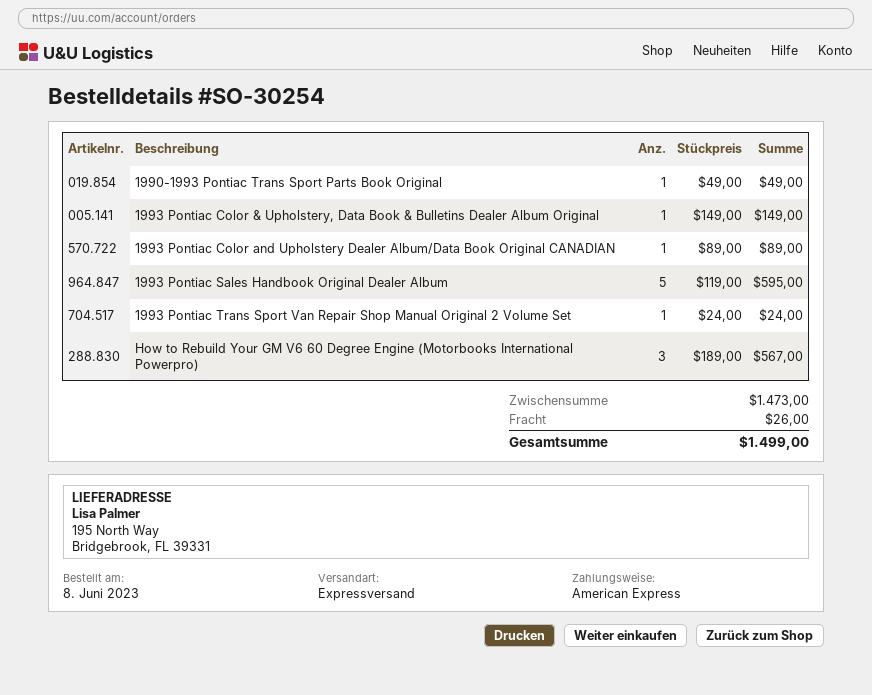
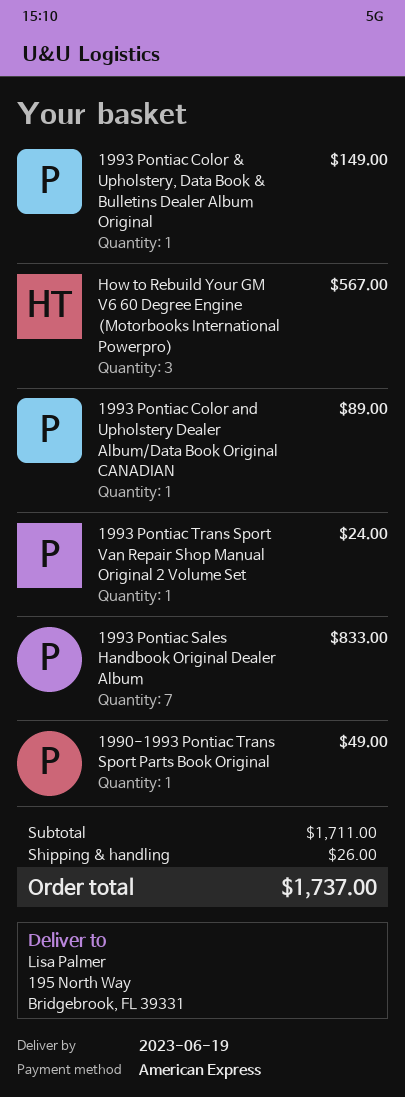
1993 Pontiac Sales Handbook Original Dealer Album: 5 for 595.00 -> 7 for 833.00
subtotal: 1473.00 -> 1711.00
total: 1499.00 -> 1737.00

